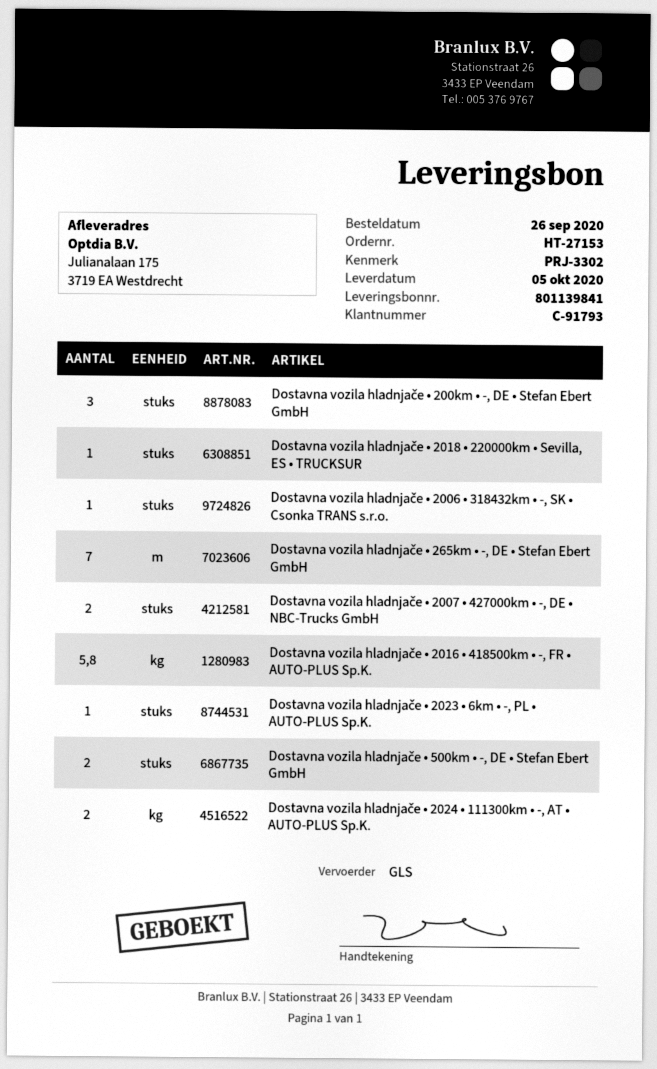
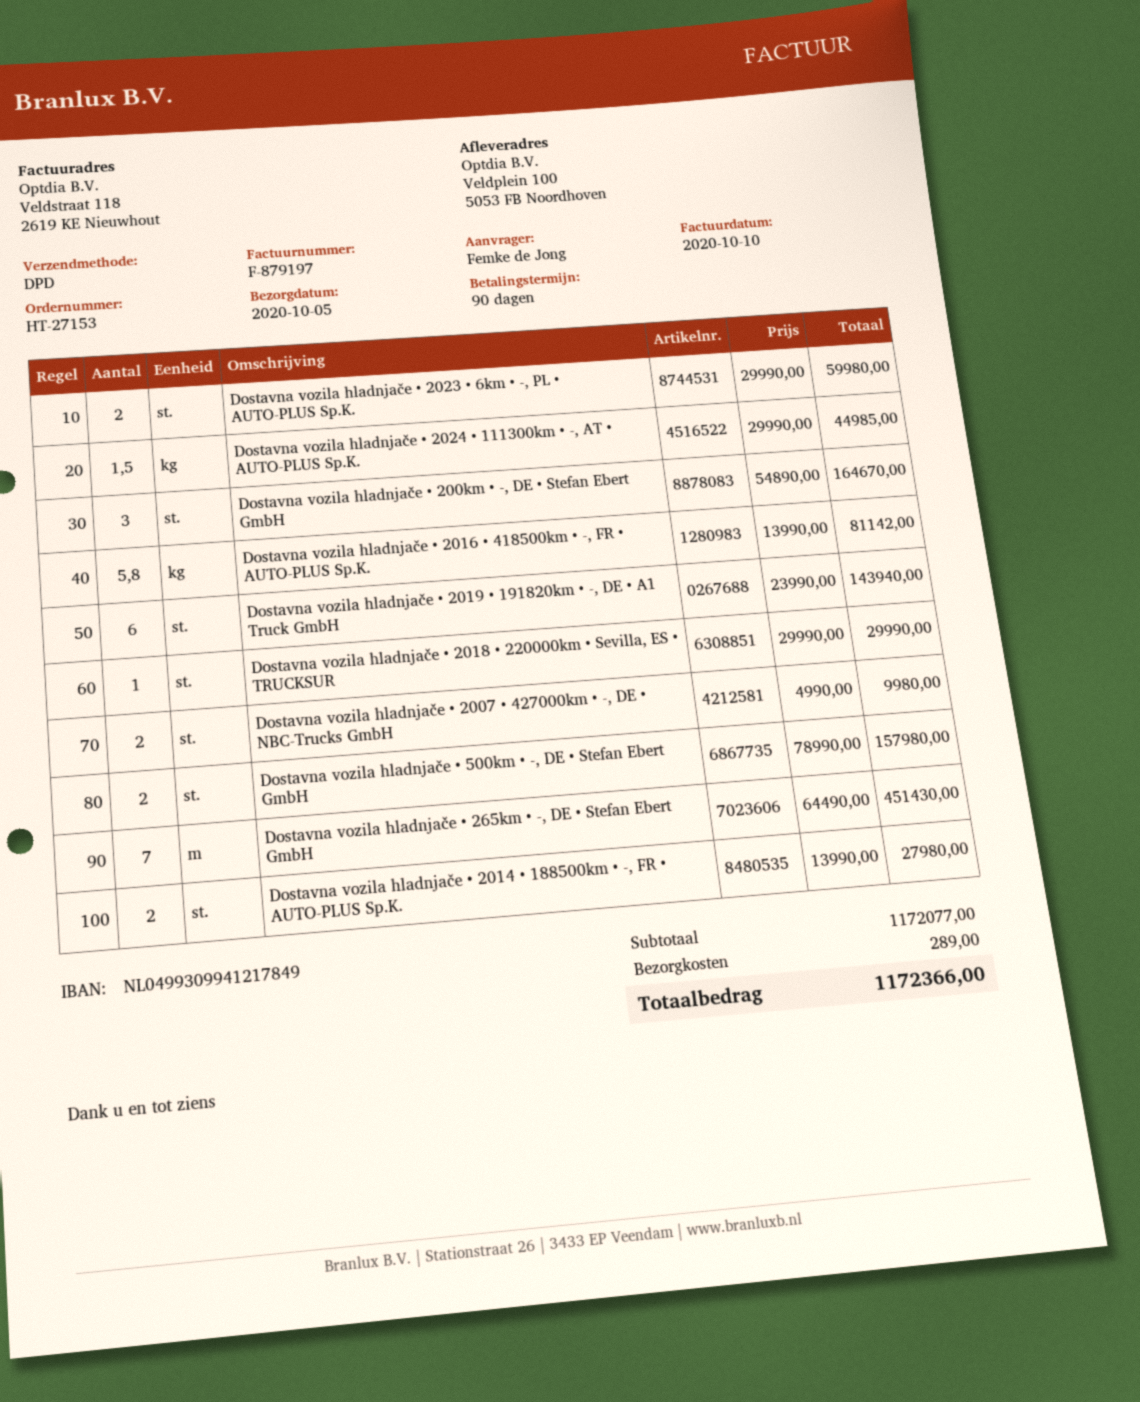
shipping method: GLS -> DPD
ship to: Julianalaan 175, 3719 EA Westdrecht -> Veldplein 100, 5053 FB Noordhoven
Dostavna vozila hladnjače • 2006 • 318432km • -, SK • Csonka TRANS s.r.o.: 1 -> none
Dostavna vozila hladnjače • 2023 • 6km • -, PL • AUTO-PLUS Sp.K.: 1 -> 2
Dostavna vozila hladnjače • 2024 • 111300km • -, AT • AUTO-PLUS Sp.K.: 2 -> 1.5
Dostavna vozila hladnjače • 2019 • 191820km • -, DE • A1 Truck GmbH: none -> 6
Dostavna vozila hladnjače • 2014 • 188500km • -, FR • AUTO-PLUS Sp.K.: none -> 2

